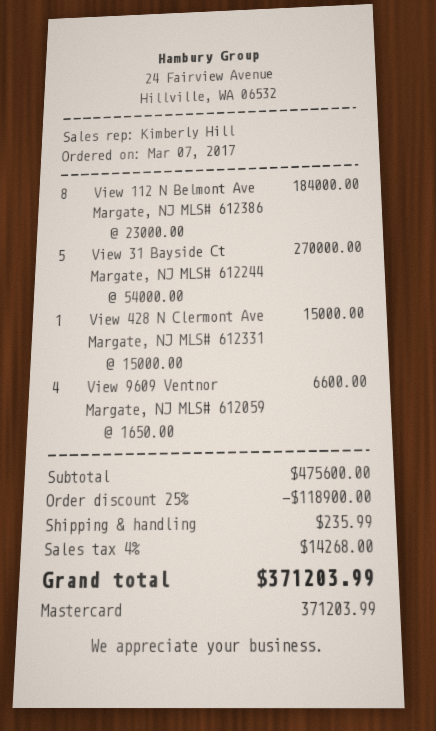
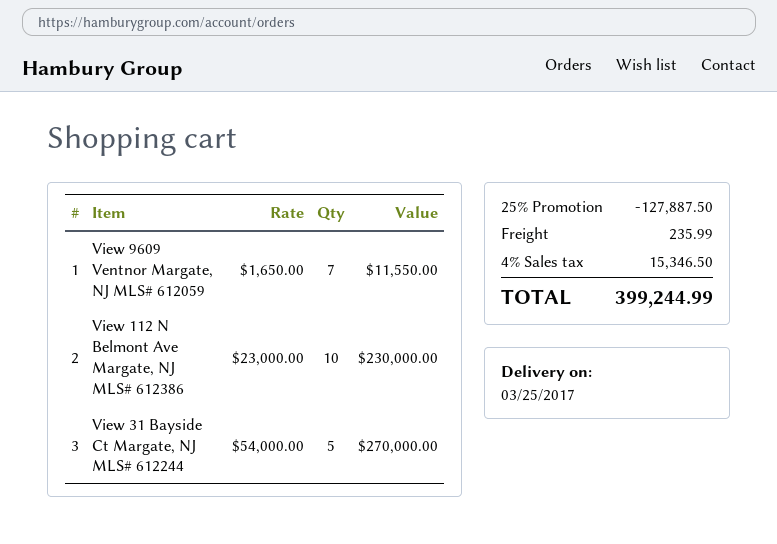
View 112 N Belmont Ave Margate, NJ MLS# 612386: 8 x 23000.00 = 184000.00 -> 10 x 23000.00 = 230000.00
View 428 N Clermont Ave Margate, NJ MLS# 612331: 1 x 15000.00 = 15000.00 -> none
View 9609 Ventnor Margate, NJ MLS# 612059: 4 x 1650.00 = 6600.00 -> 7 x 1650.00 = 11550.00
discount: 25% = 118900.00 -> 25% = 127887.50
tax: 4% = 14268.00 -> 4% = 15346.50
total: 371203.99 -> 399244.99

